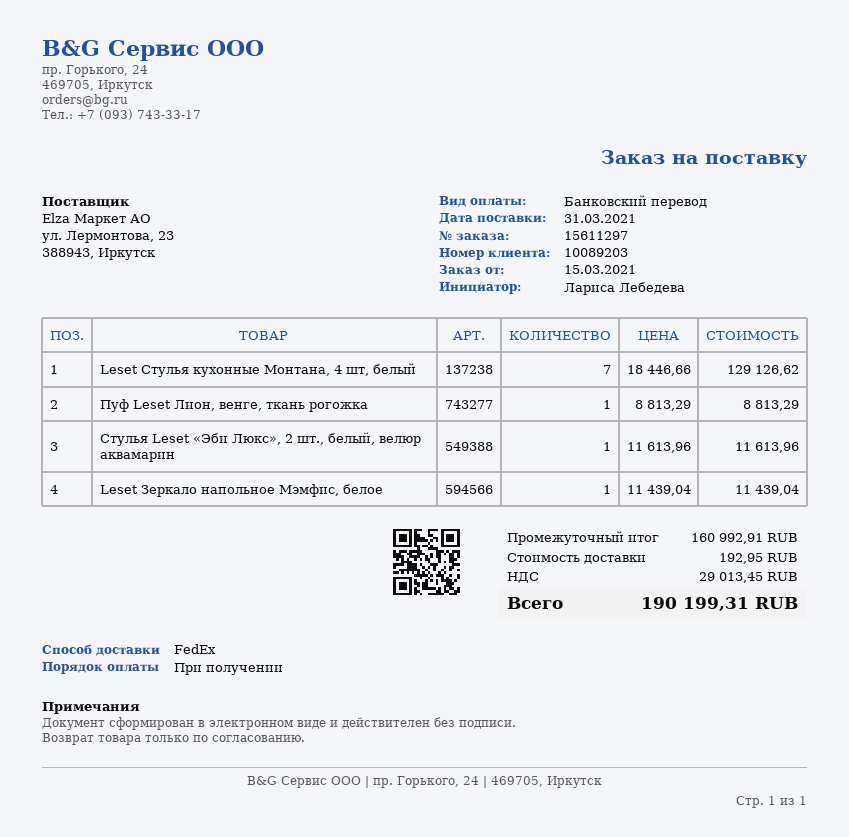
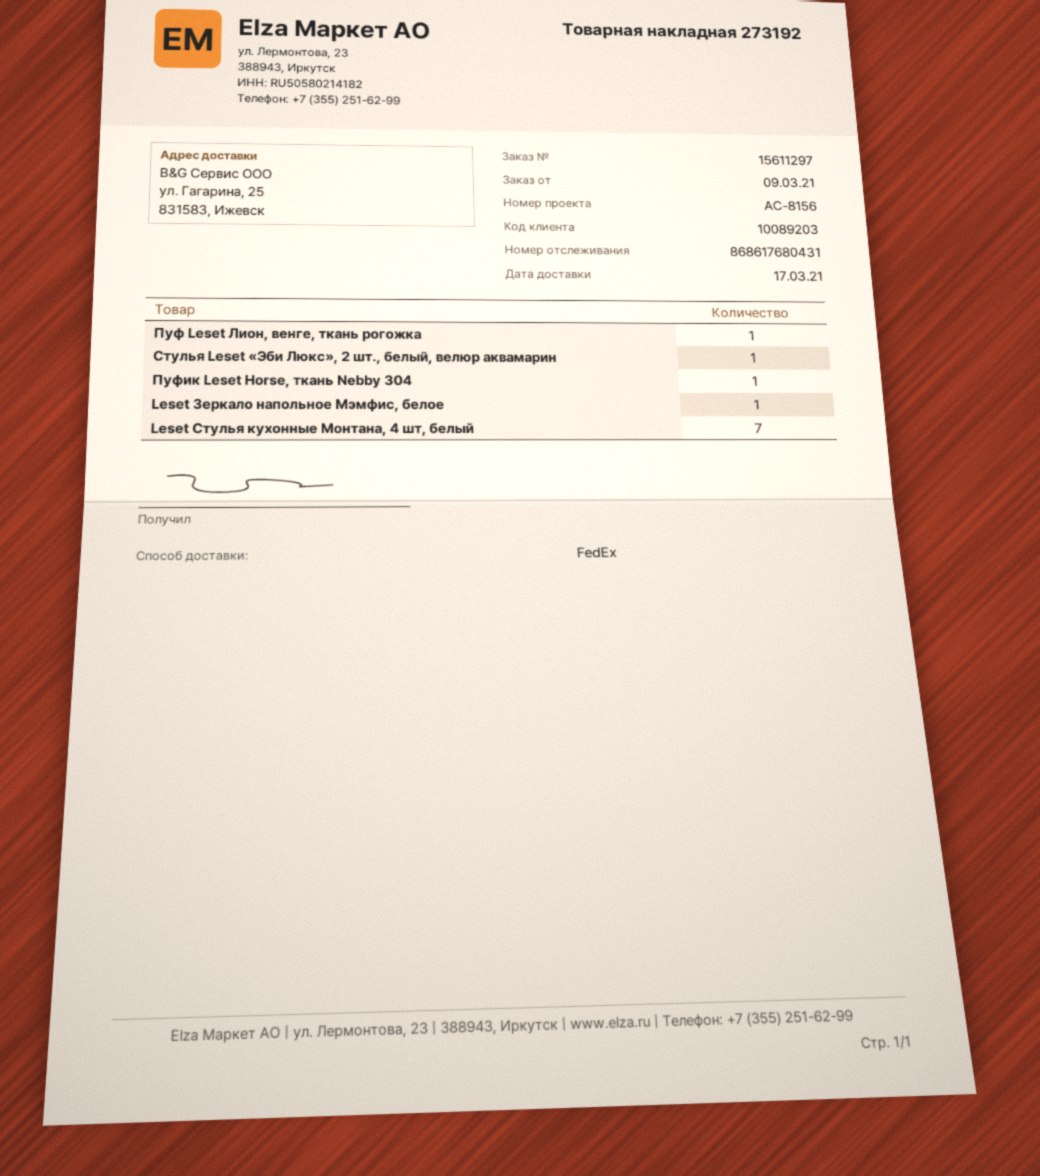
order date: 2021-03-15 -> 2021-03-09
delivery date: 2021-03-31 -> 2021-03-17
Пуфик Leset Horse, ткань Nebby 304: none -> 1

